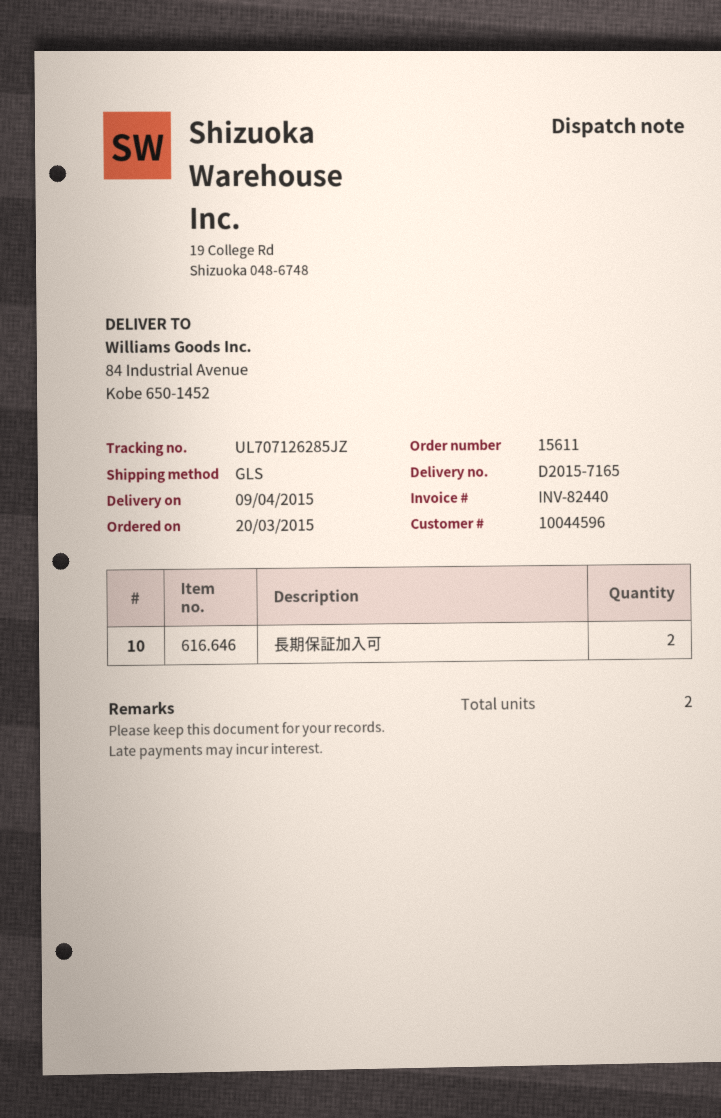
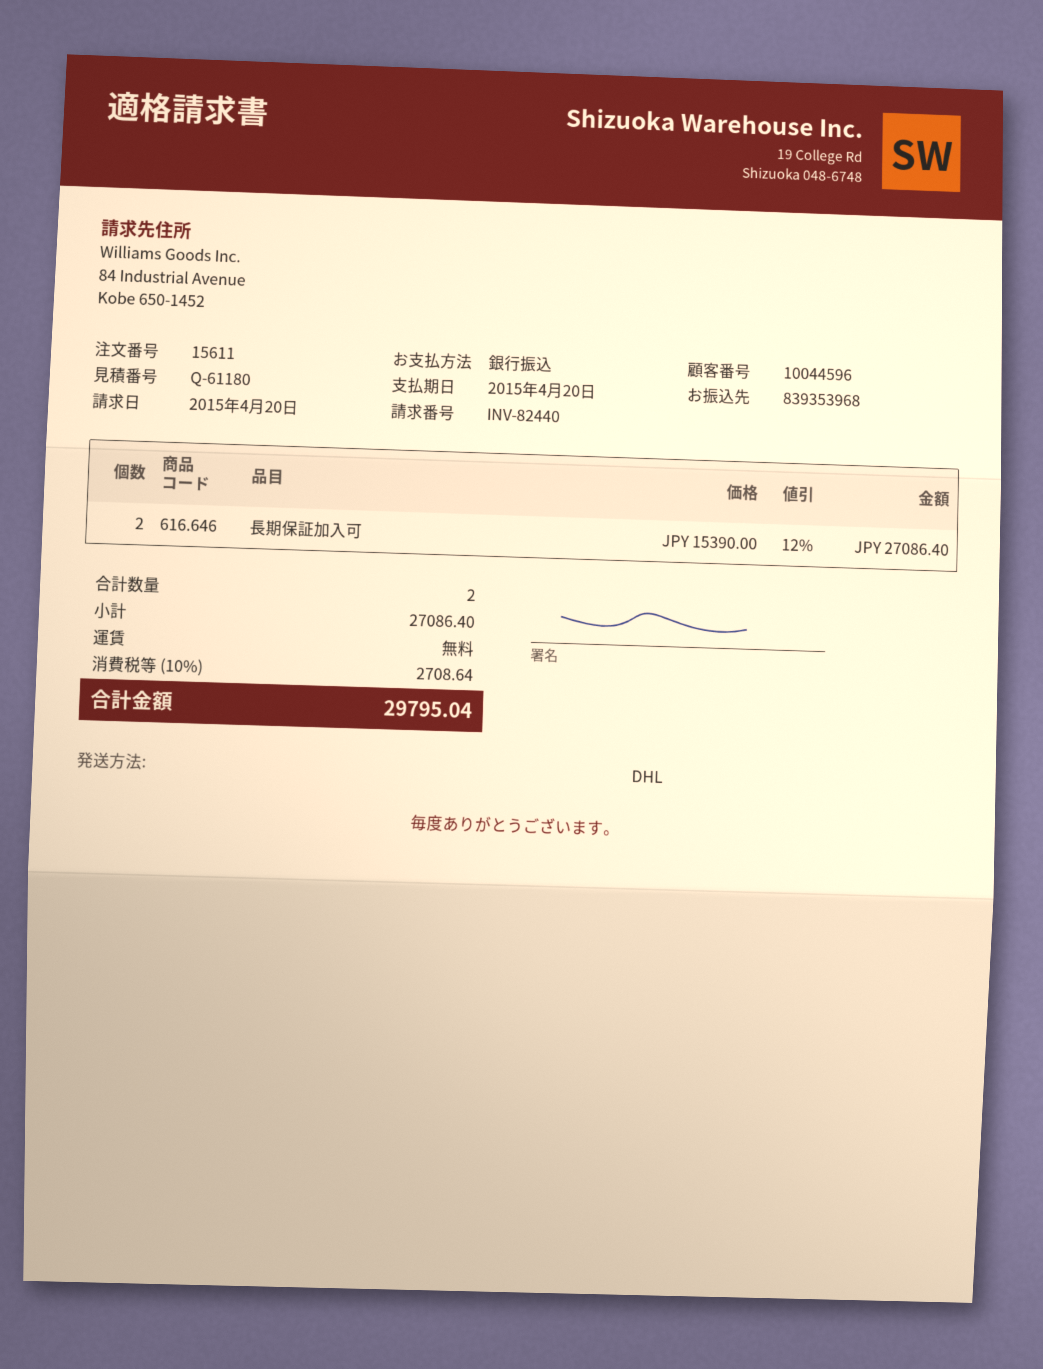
shipping method: GLS -> DHL

